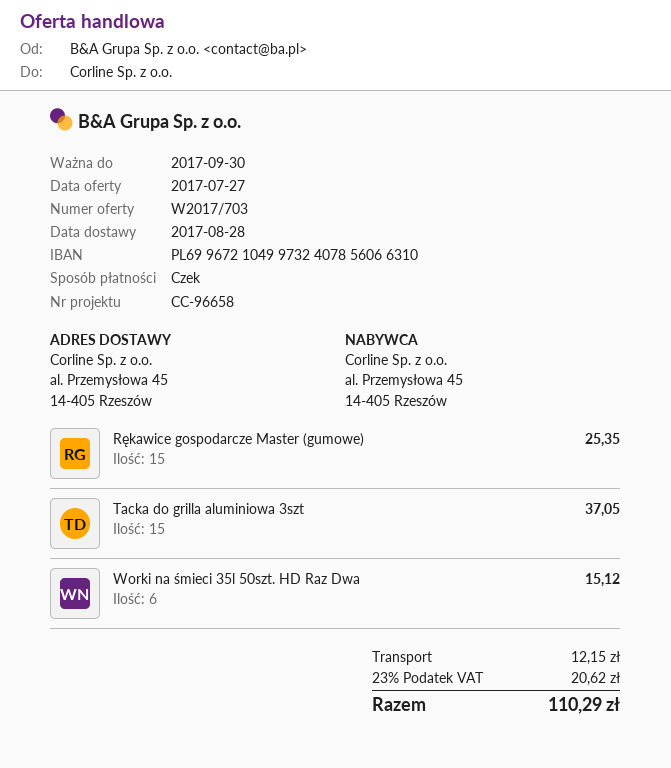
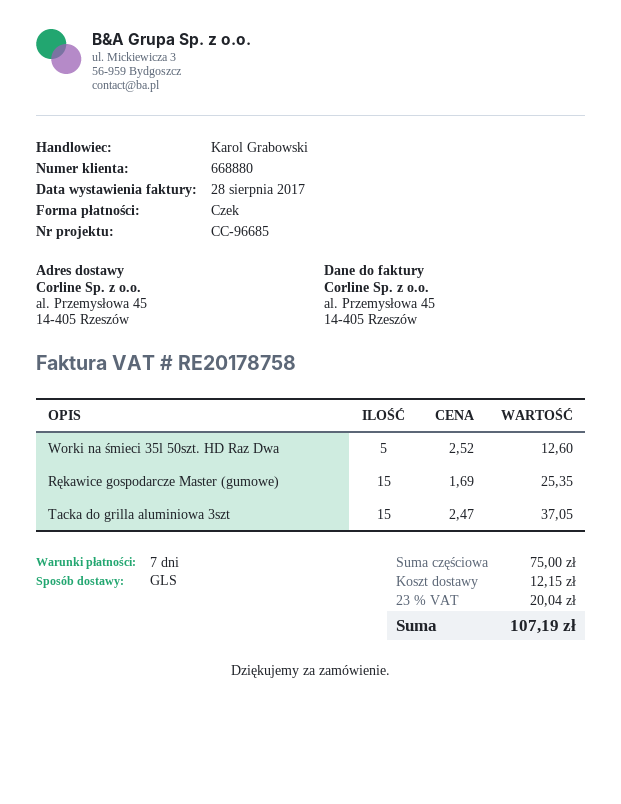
reference: CC-96658 -> CC-96685
Worki na śmieci 35l 50szt. HD Raz Dwa: 6 for 15.12 -> 5 for 12.60
tax: 23% = 20.62 -> 23% = 20.04
total: 110.29 -> 107.19

